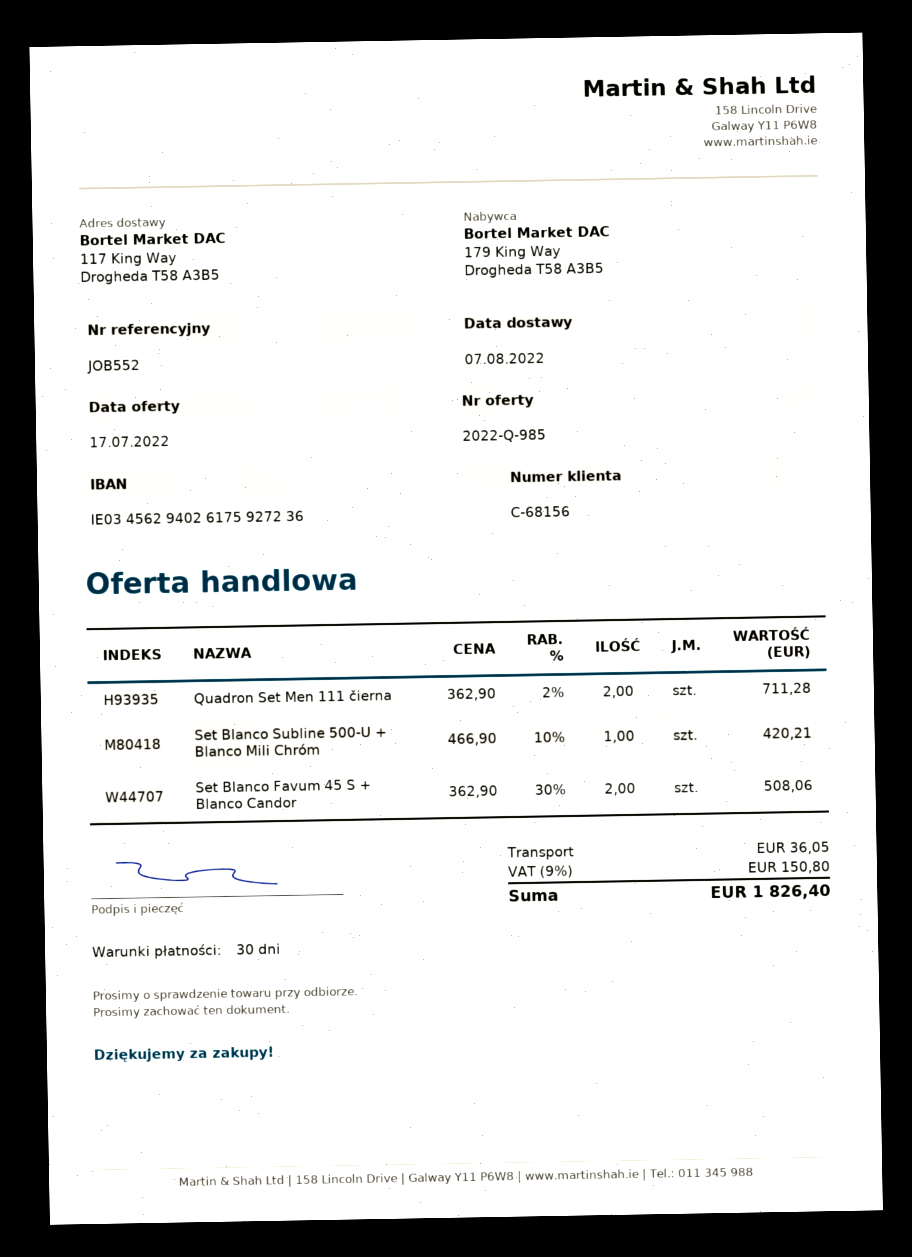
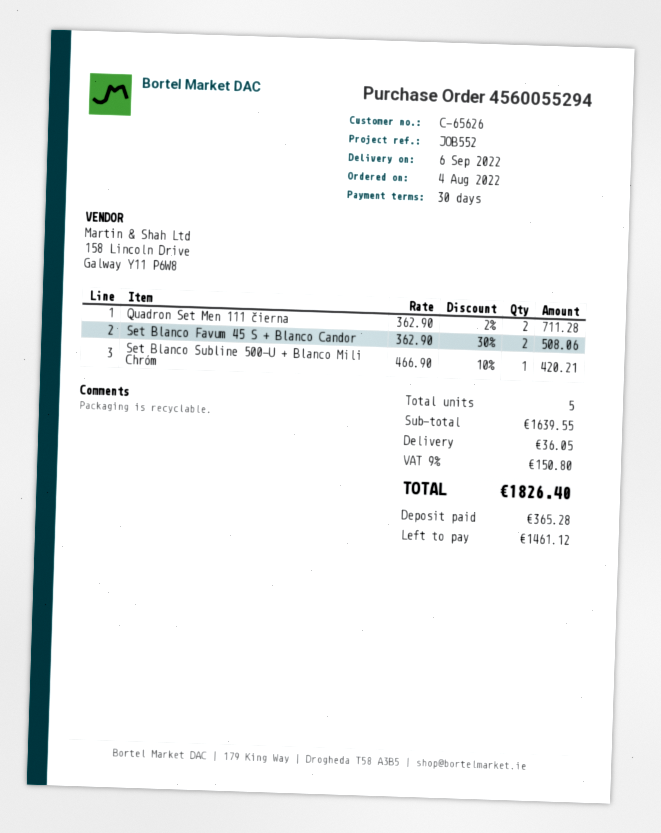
delivery date: 2022-08-07 -> 2022-09-06
customer number: C-68156 -> C-65626

